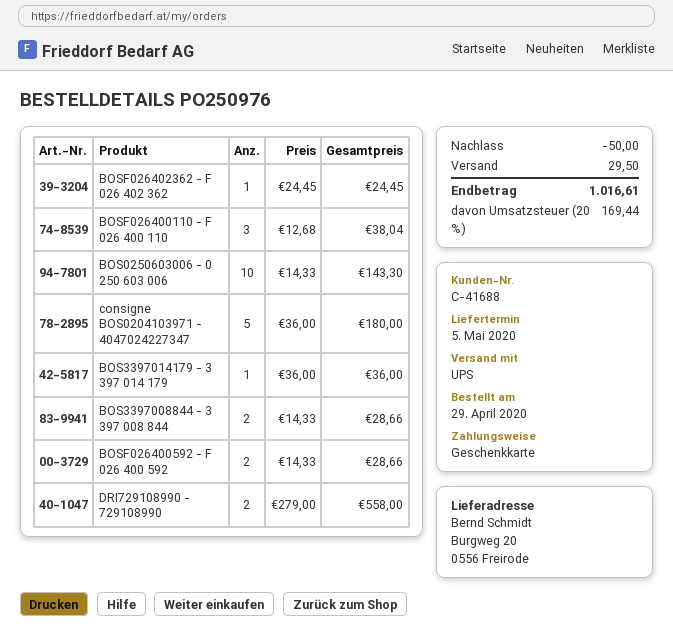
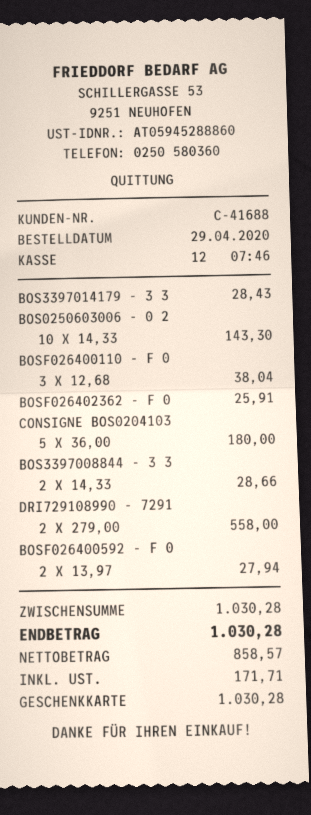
BOSF026402362 - F 026 402 362: 1 x 24.45 = 24.45 -> 1 x 25.91 = 25.91
BOS3397014179 - 3 397 014 179: 1 x 36.00 = 36.00 -> 1 x 28.43 = 28.43
BOSF026400592 - F 026 400 592: 2 x 14.33 = 28.66 -> 2 x 13.97 = 27.94
discount: 50.00 -> none
shipping: 29.50 -> none
tax: 169.44 -> 171.71
total: 1016.61 -> 1030.28

